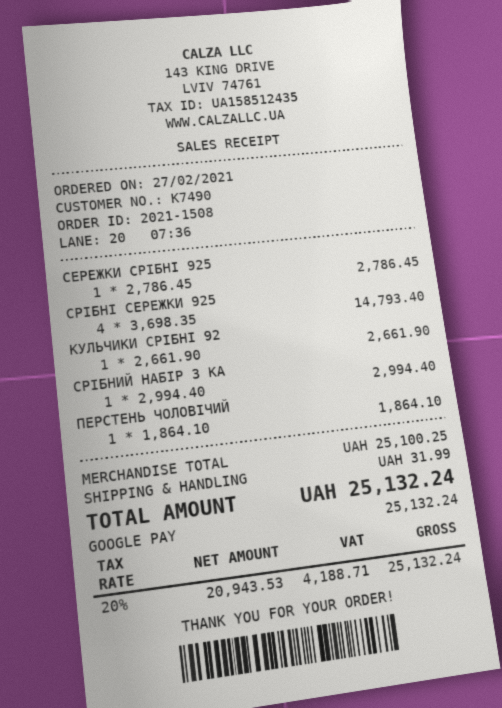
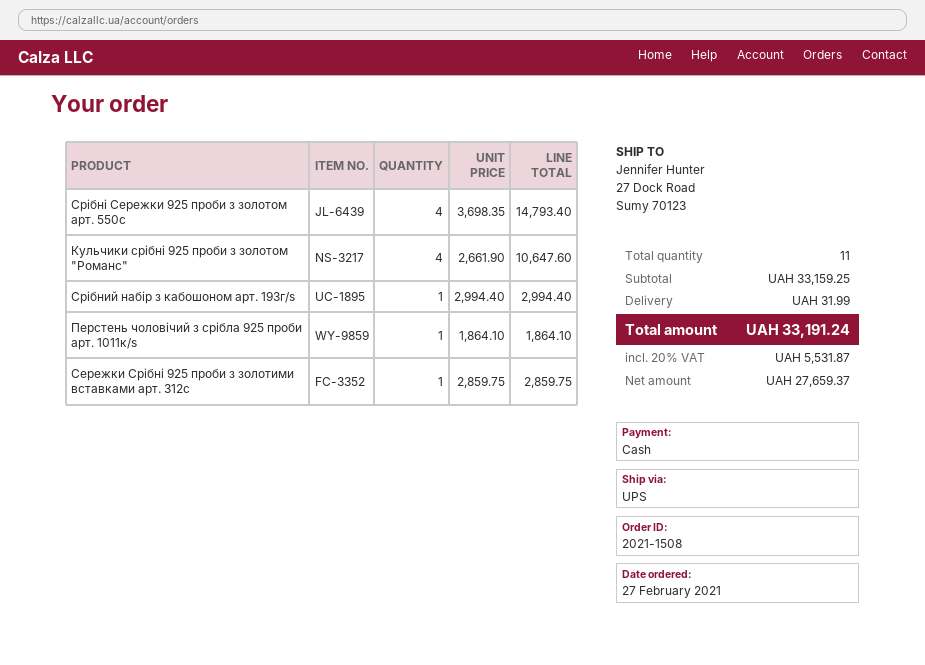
payment method: Google Pay -> cash
СЕРЕЖКИ СРІБНІ 925: 1 x 2786.45 = 2786.45 -> 1 x 2859.75 = 2859.75
КУЛЬЧИКИ СРІБНІ 92: 1 x 2661.90 = 2661.90 -> 4 x 2661.90 = 10647.60
subtotal: 25100.25 -> 33159.25
net: 20943.53 -> 27659.37
tax: 20% = 4188.71 -> 20% = 5531.87
total: 25132.24 -> 33191.24

